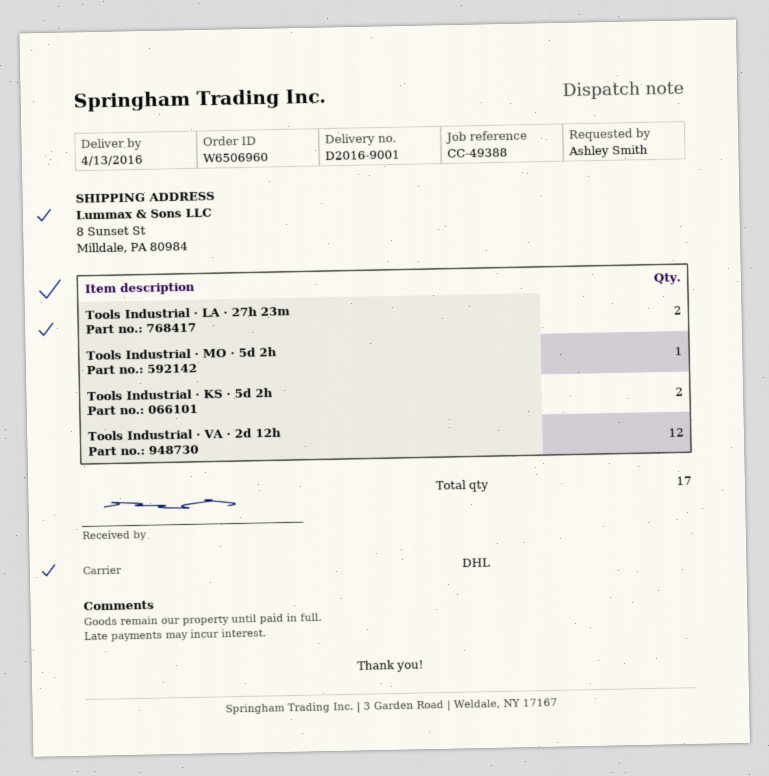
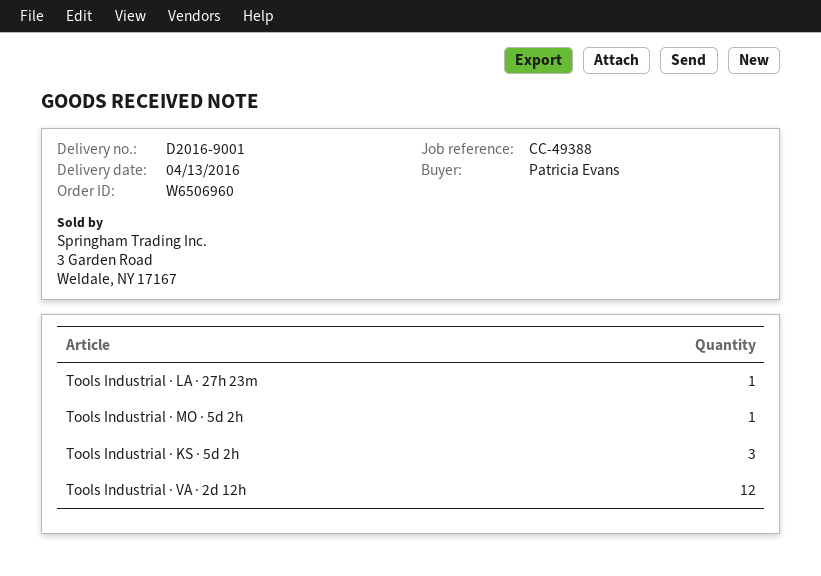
ordered by: Ashley Smith -> Patricia Evans
Tools Industrial · LA · 27h 23m: 2 -> 1
Tools Industrial · KS · 5d 2h: 2 -> 3

